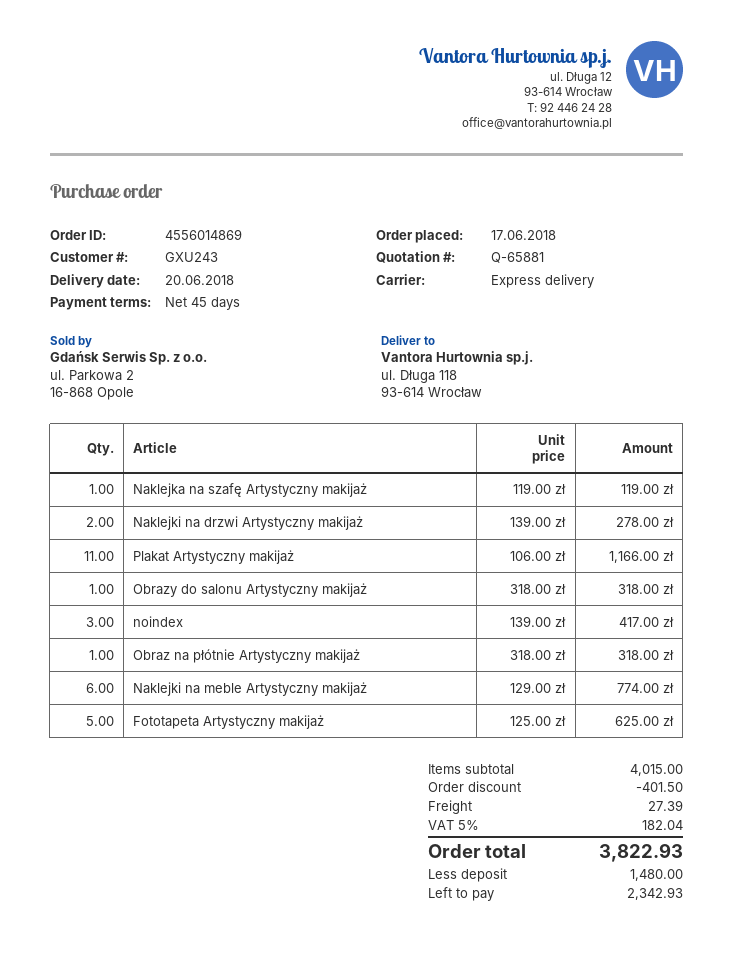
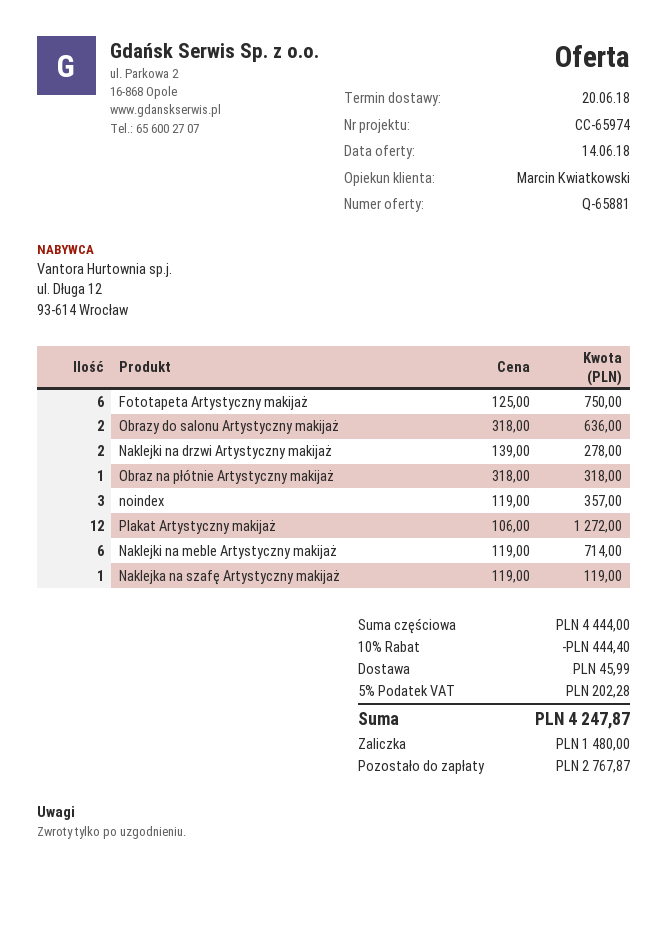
Plakat Artystyczny makijaż: 11 x 106.00 = 1166.00 -> 12 x 106.00 = 1272.00
Obrazy do salonu Artystyczny makijaż: 1 x 318.00 = 318.00 -> 2 x 318.00 = 636.00
noindex: 3 x 139.00 = 417.00 -> 3 x 119.00 = 357.00
Naklejki na meble Artystyczny makijaż: 6 x 129.00 = 774.00 -> 6 x 119.00 = 714.00
Fototapeta Artystyczny makijaż: 5 x 125.00 = 625.00 -> 6 x 125.00 = 750.00
subtotal: 4015.00 -> 4444.00
discount: 401.50 -> 444.40
shipping: 27.39 -> 45.99
tax: 5% = 182.04 -> 5% = 202.28
total: 3822.93 -> 4247.87
balance: 2342.93 -> 2767.87

